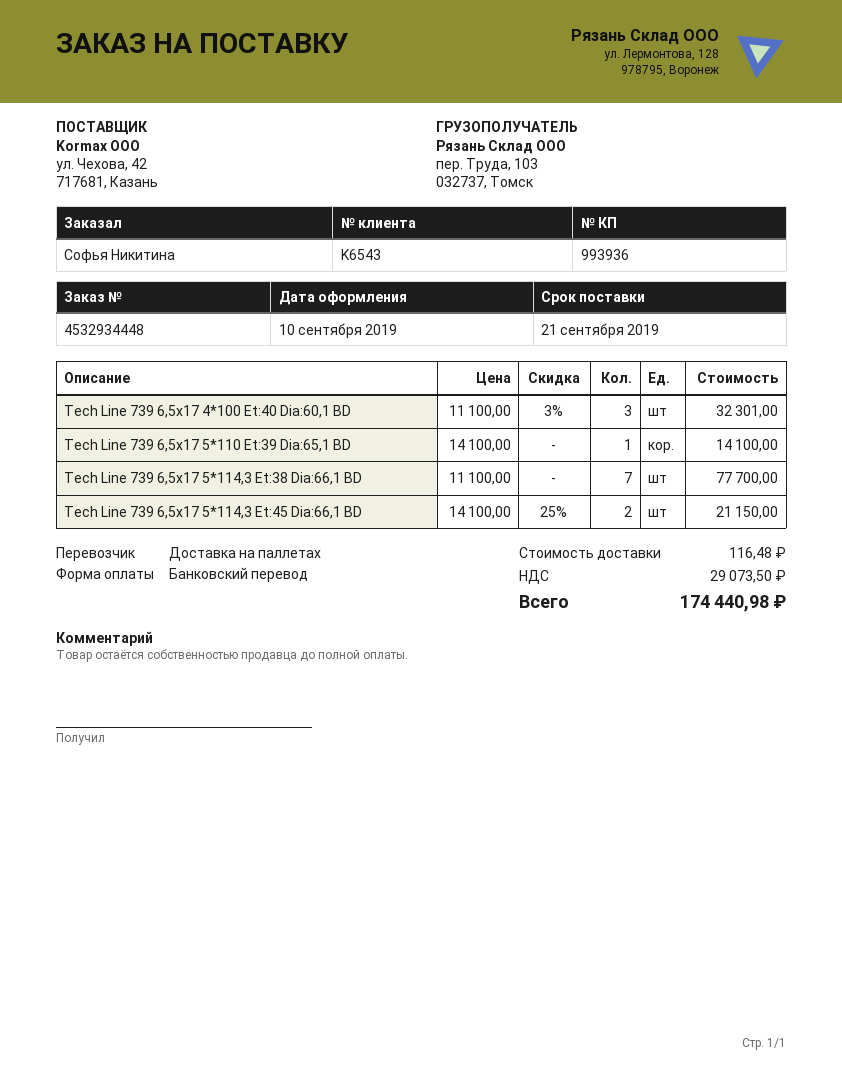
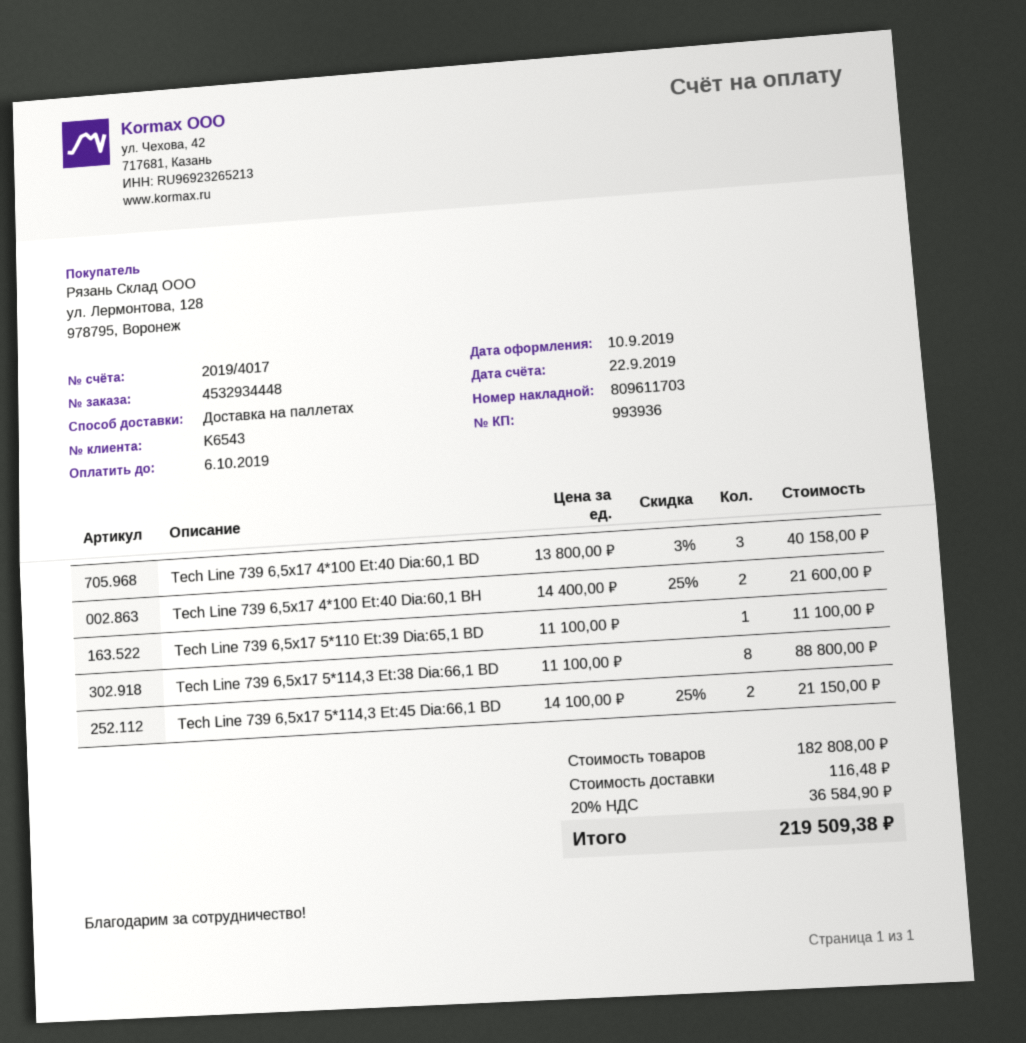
Tech Line 739 6,5x17 4*100 Et:40 Dia:60,1 BD: 3 x 11100.00 - 3% = 32301.00 -> 3 x 13800.00 - 3% = 40158.00
Tech Line 739 6,5x17 5*110 Et:39 Dia:65,1 BD: 1 x 14100.00 = 14100.00 -> 1 x 11100.00 = 11100.00
Tech Line 739 6,5x17 5*114,3 Et:38 Dia:66,1 BD: 7 x 11100.00 = 77700.00 -> 8 x 11100.00 = 88800.00
Tech Line 739 6,5x17 4*100 Et:40 Dia:60,1 BH: none -> 2 x 14400.00 - 25% = 21600.00
tax: 29073.50 -> 36584.90
total: 174440.98 -> 219509.38

